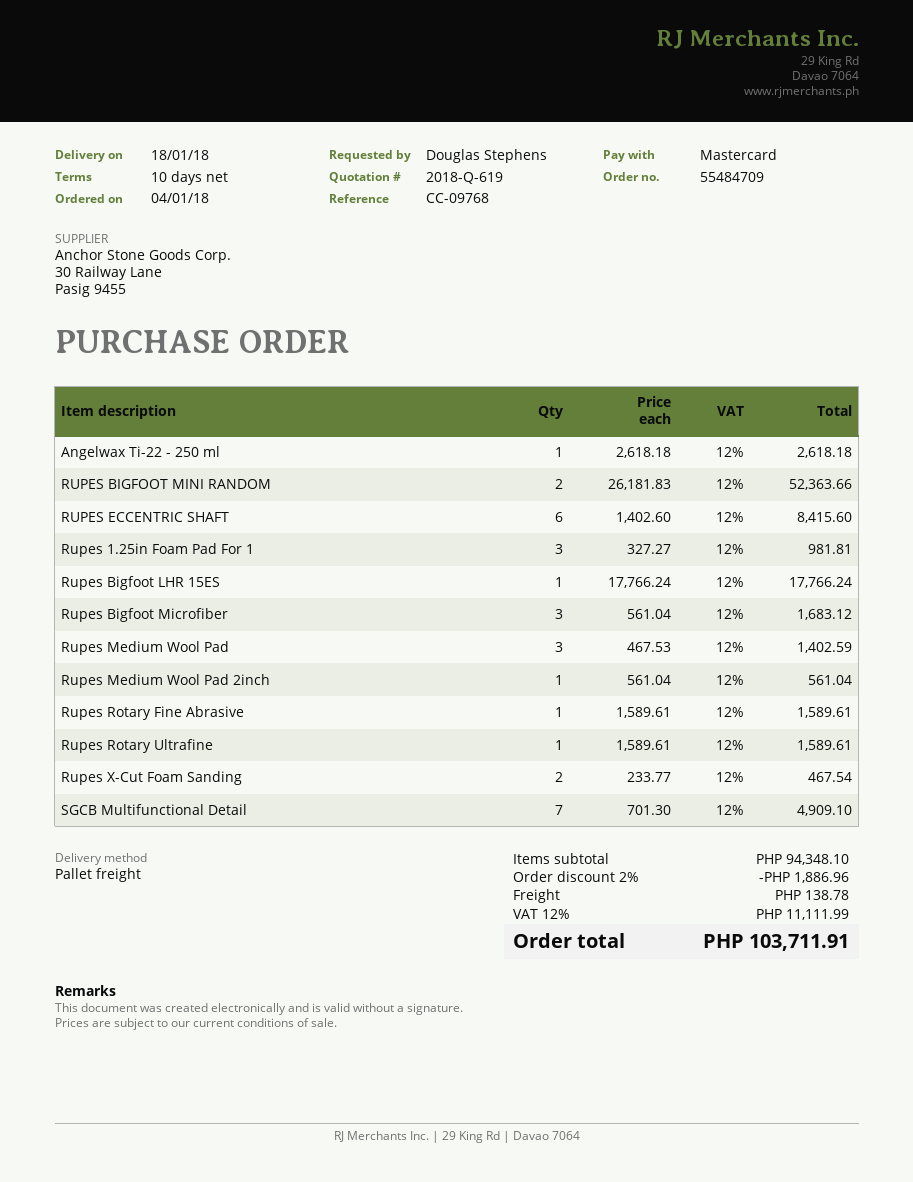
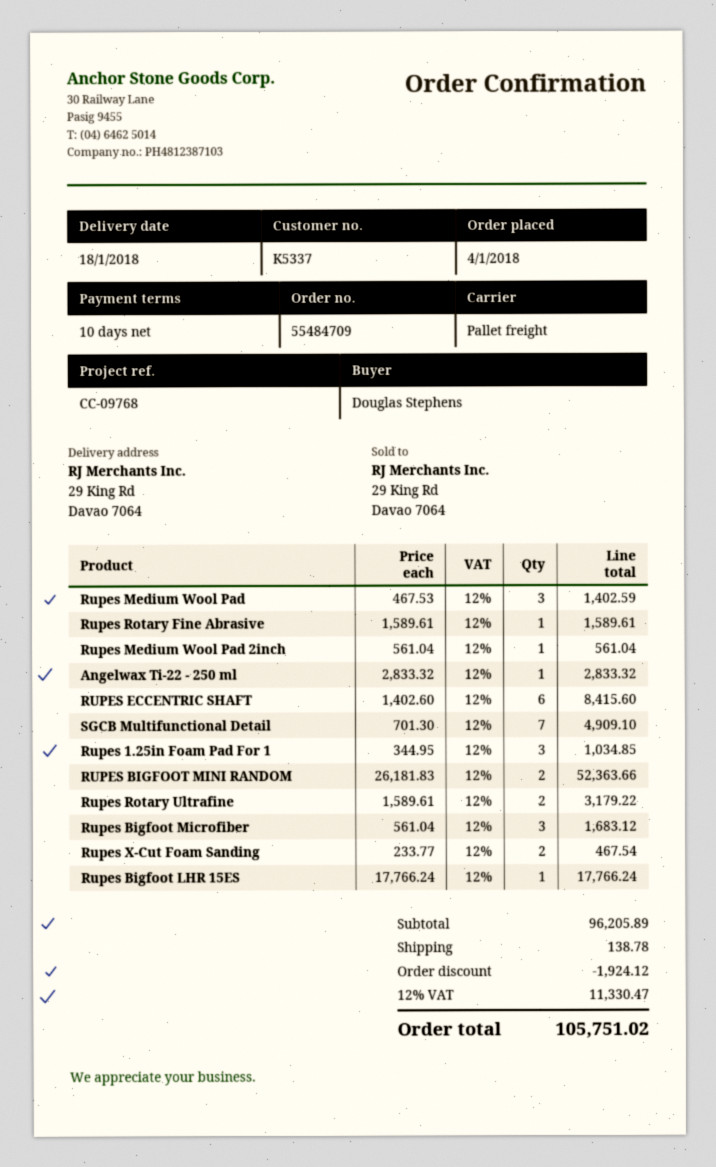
Angelwax Ti-22 - 250 ml: 1 x 2618.18 = 2618.18 -> 1 x 2833.32 = 2833.32
Rupes 1.25in Foam Pad For 1: 3 x 327.27 = 981.81 -> 3 x 344.95 = 1034.85
Rupes Rotary Ultrafine: 1 x 1589.61 = 1589.61 -> 2 x 1589.61 = 3179.22
subtotal: 94348.10 -> 96205.89
discount: 1886.96 -> 1924.12
tax: 12% = 11111.99 -> 12% = 11330.47
total: 103711.91 -> 105751.02

